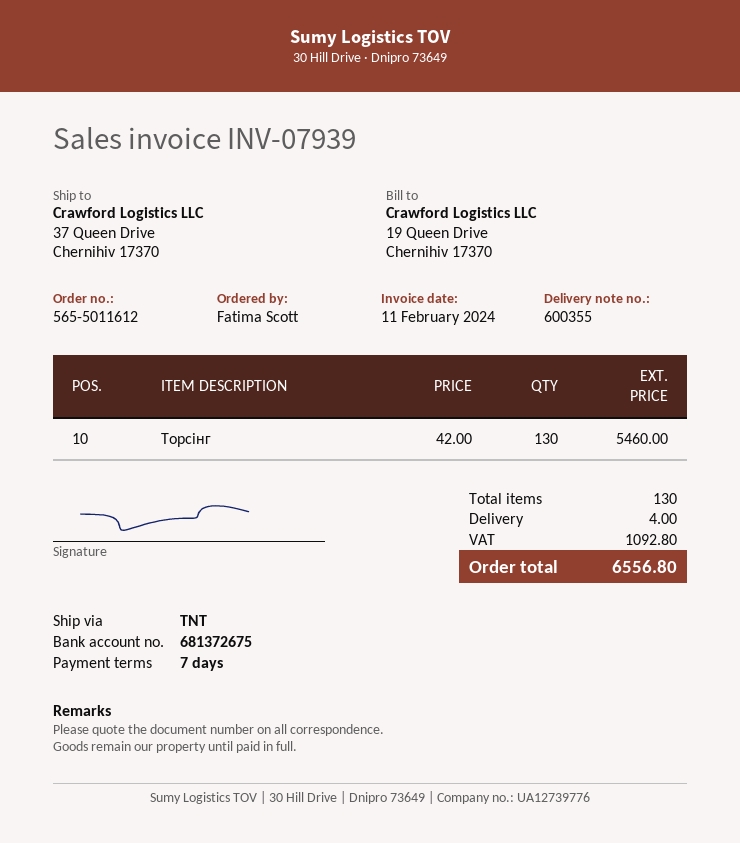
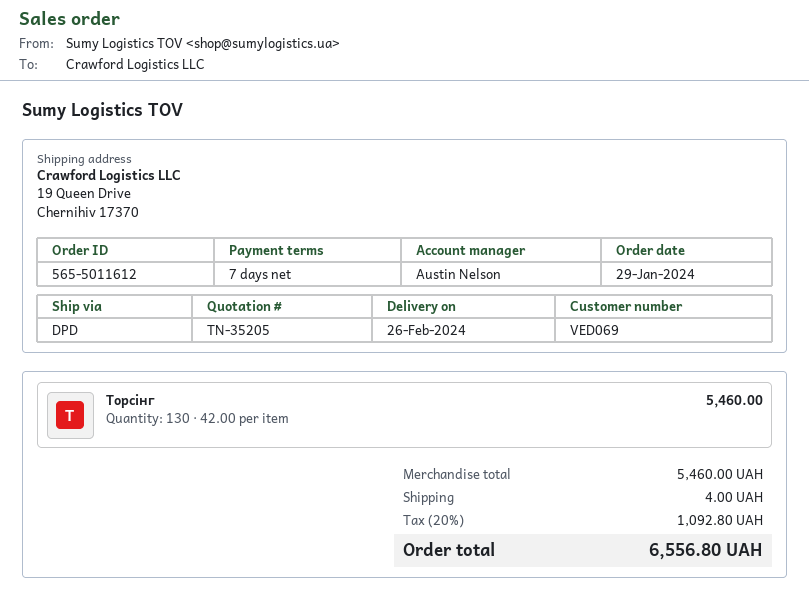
shipping method: TNT -> DPD
ship to: 37 Queen Drive, Chernihiv 17370 -> 19 Queen Drive, Chernihiv 17370

